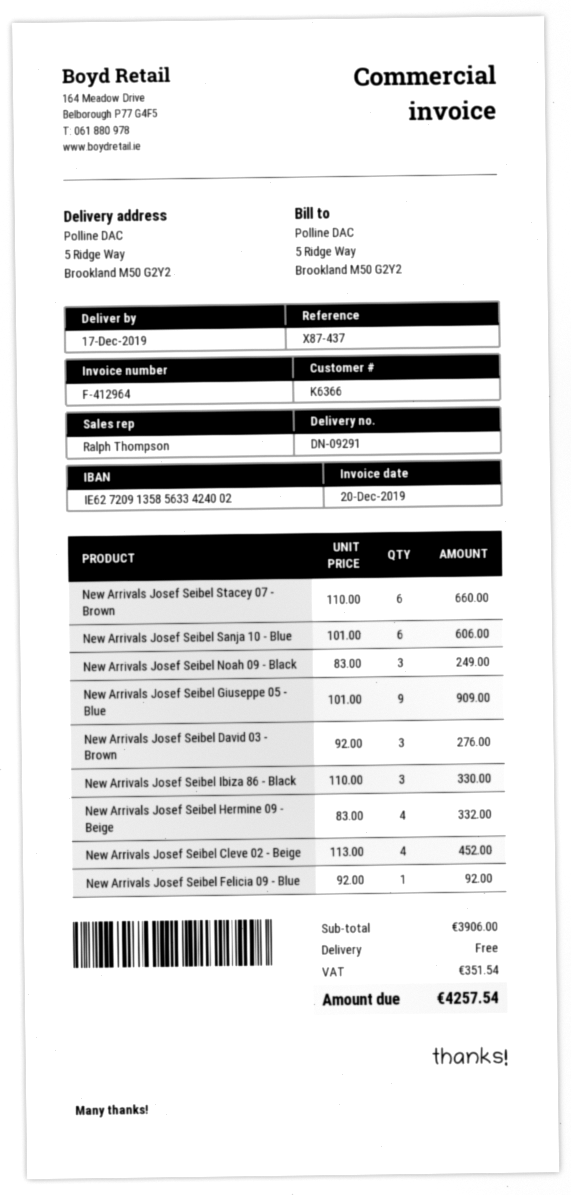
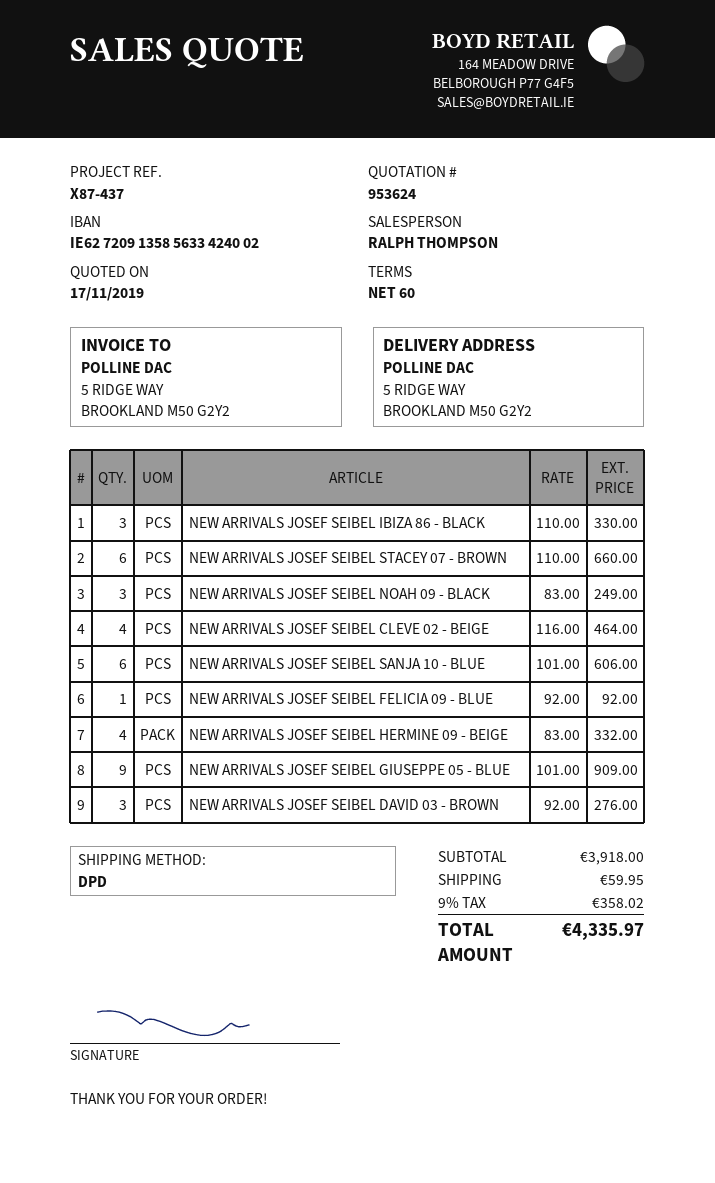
New Arrivals Josef Seibel Cleve 02 - Beige: 4 x 113.00 = 452.00 -> 4 x 116.00 = 464.00
subtotal: 3906.00 -> 3918.00
shipping: 0.00 -> 59.95
tax: 351.54 -> 358.02
total: 4257.54 -> 4335.97

